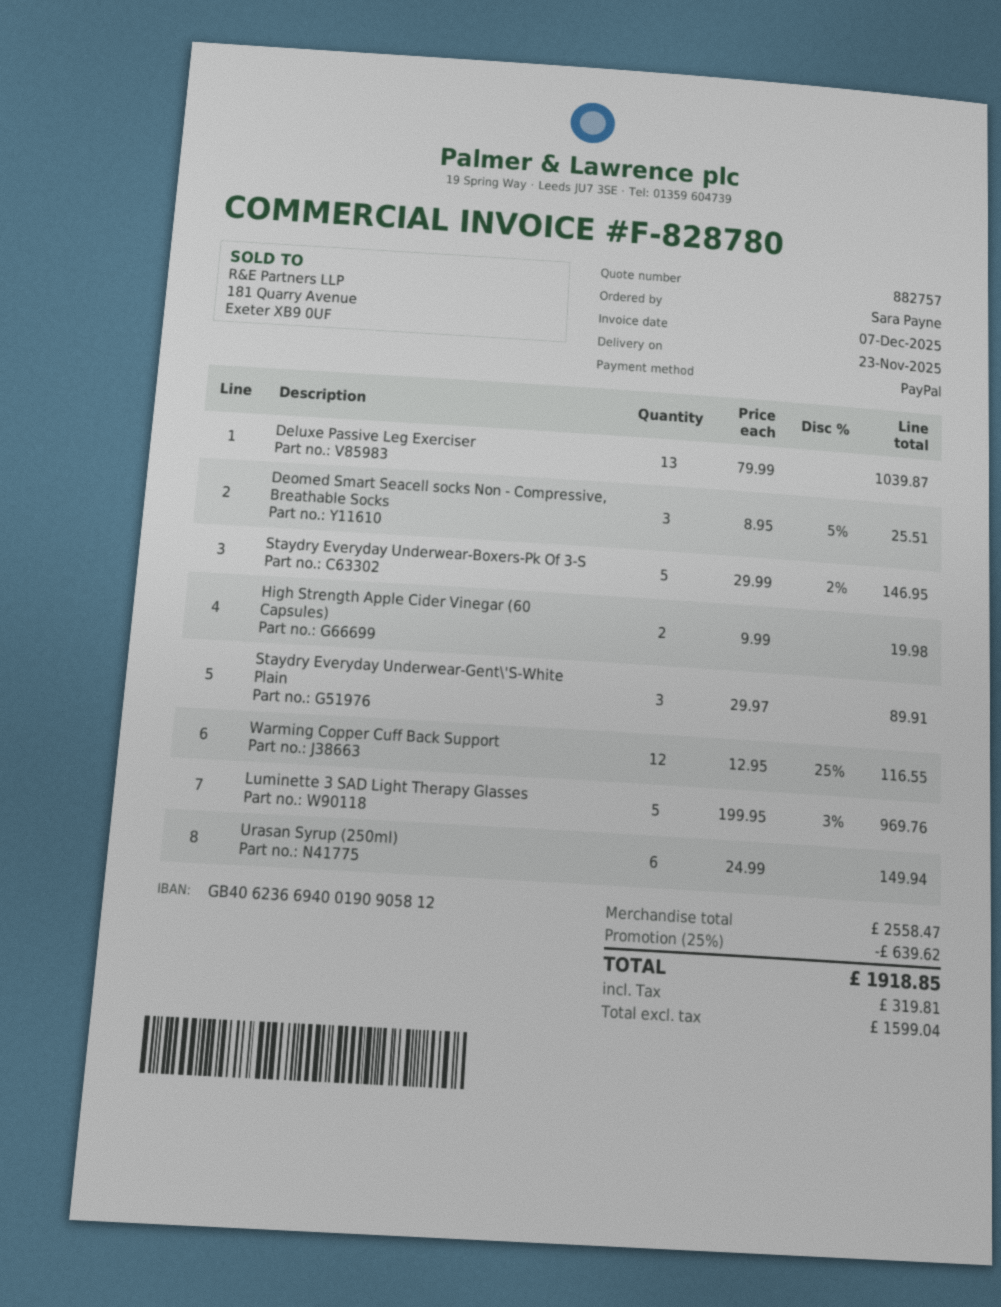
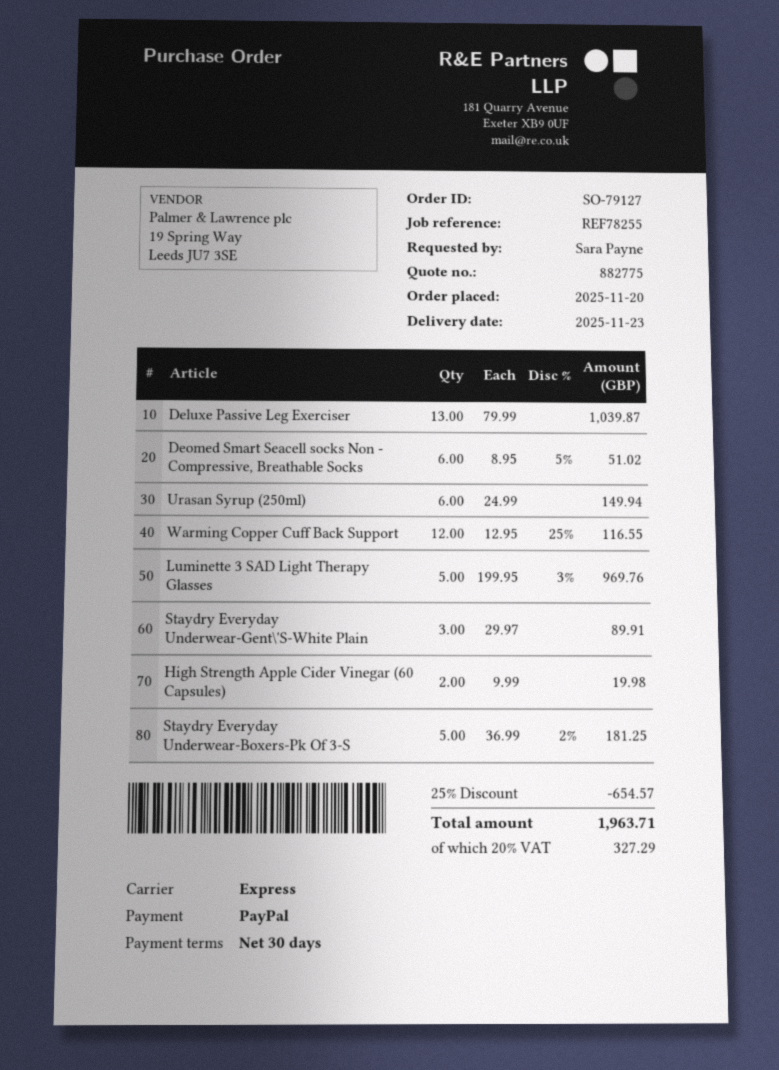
quote number: 882757 -> 882775
Deomed Smart Seacell socks Non - Compressive, Breathable Socks: 3 x 8.95 - 5% = 25.51 -> 6 x 8.95 - 5% = 51.02
Staydry Everyday Underwear-Boxers-Pk Of 3-S: 5 x 29.99 - 2% = 146.95 -> 5 x 36.99 - 2% = 181.25
discount: 25% = 639.62 -> 25% = 654.57
tax: 319.81 -> 327.29
total: 1918.85 -> 1963.71

